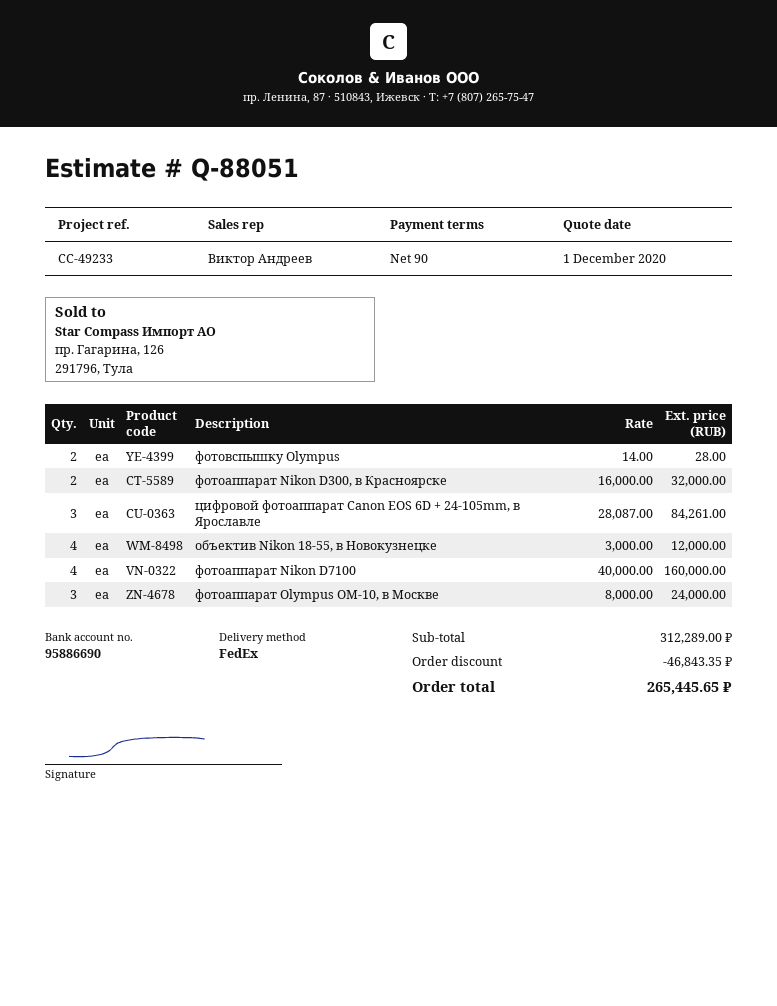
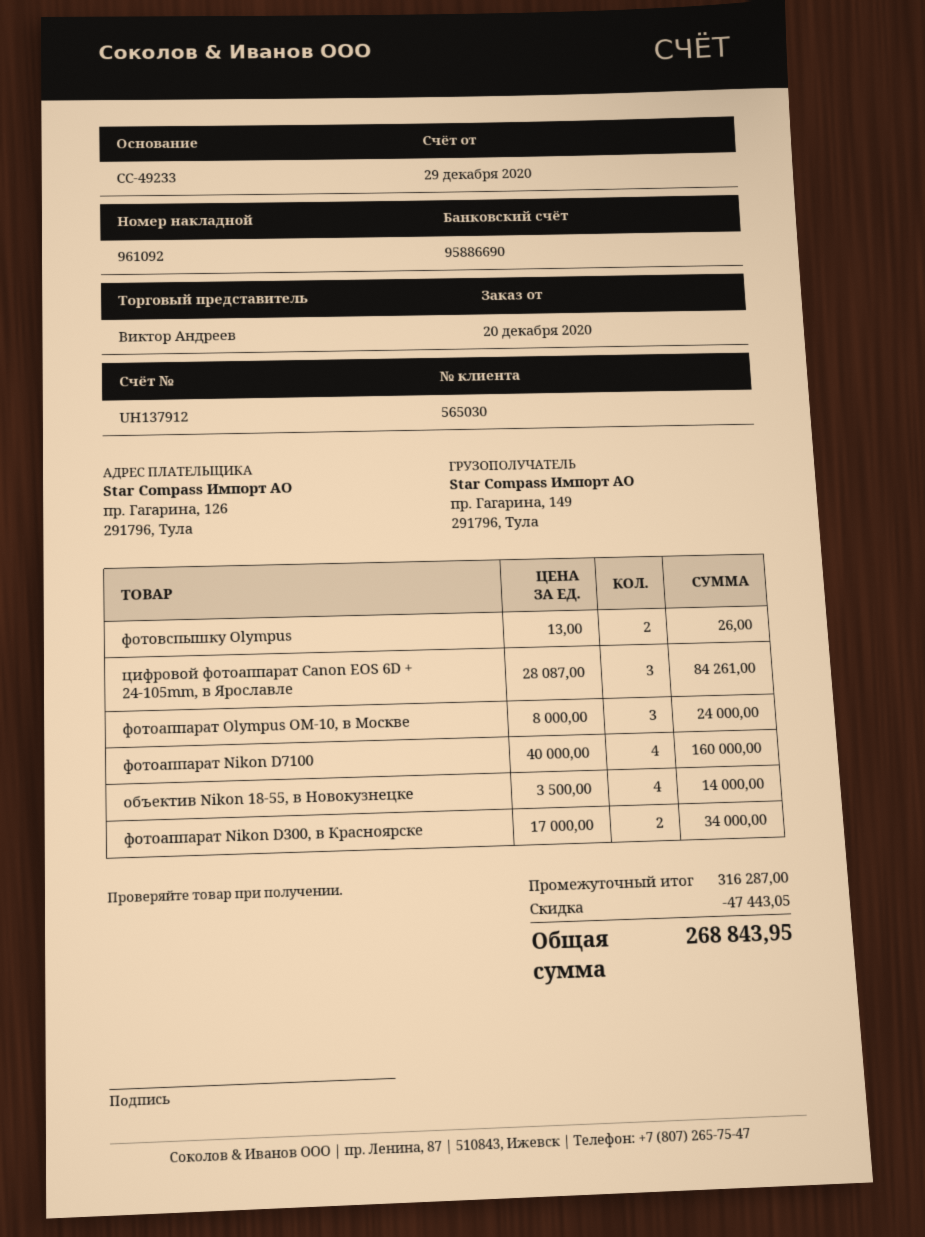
фотовспышку Olympus: 2 x 14.00 = 28.00 -> 2 x 13.00 = 26.00
фотоаппарат Nikon D300, в Красноярске: 2 x 16000.00 = 32000.00 -> 2 x 17000.00 = 34000.00
объектив Nikon 18-55, в Новокузнецке: 4 x 3000.00 = 12000.00 -> 4 x 3500.00 = 14000.00
subtotal: 312289.00 -> 316287.00
discount: 46843.35 -> 47443.05
total: 265445.65 -> 268843.95

